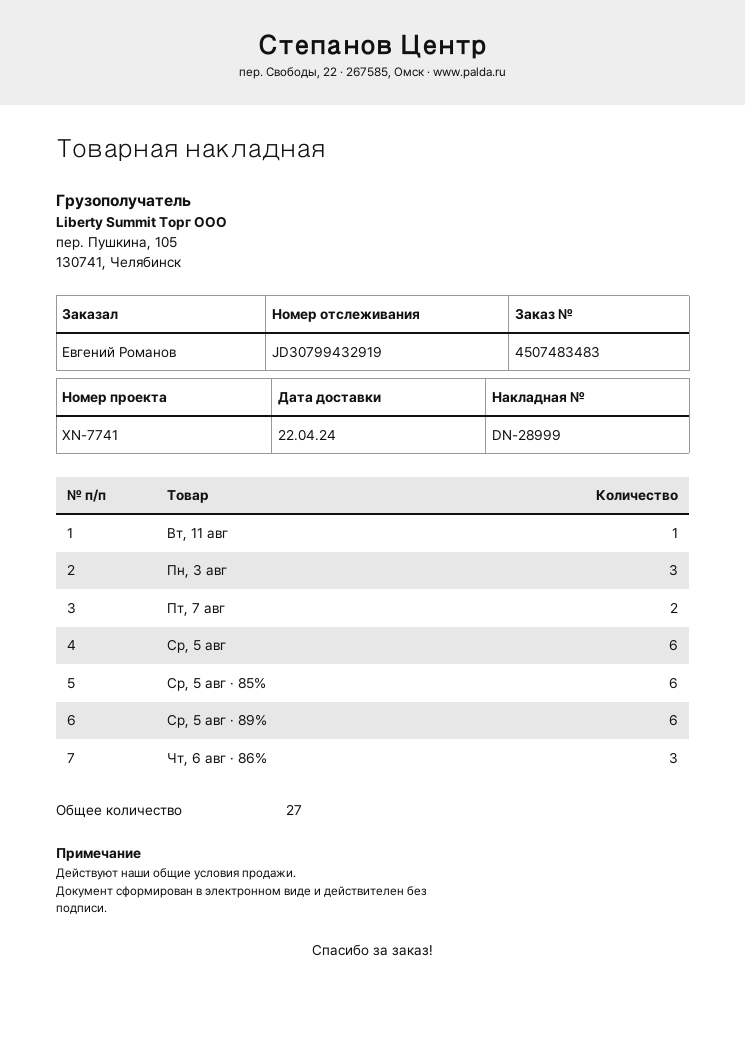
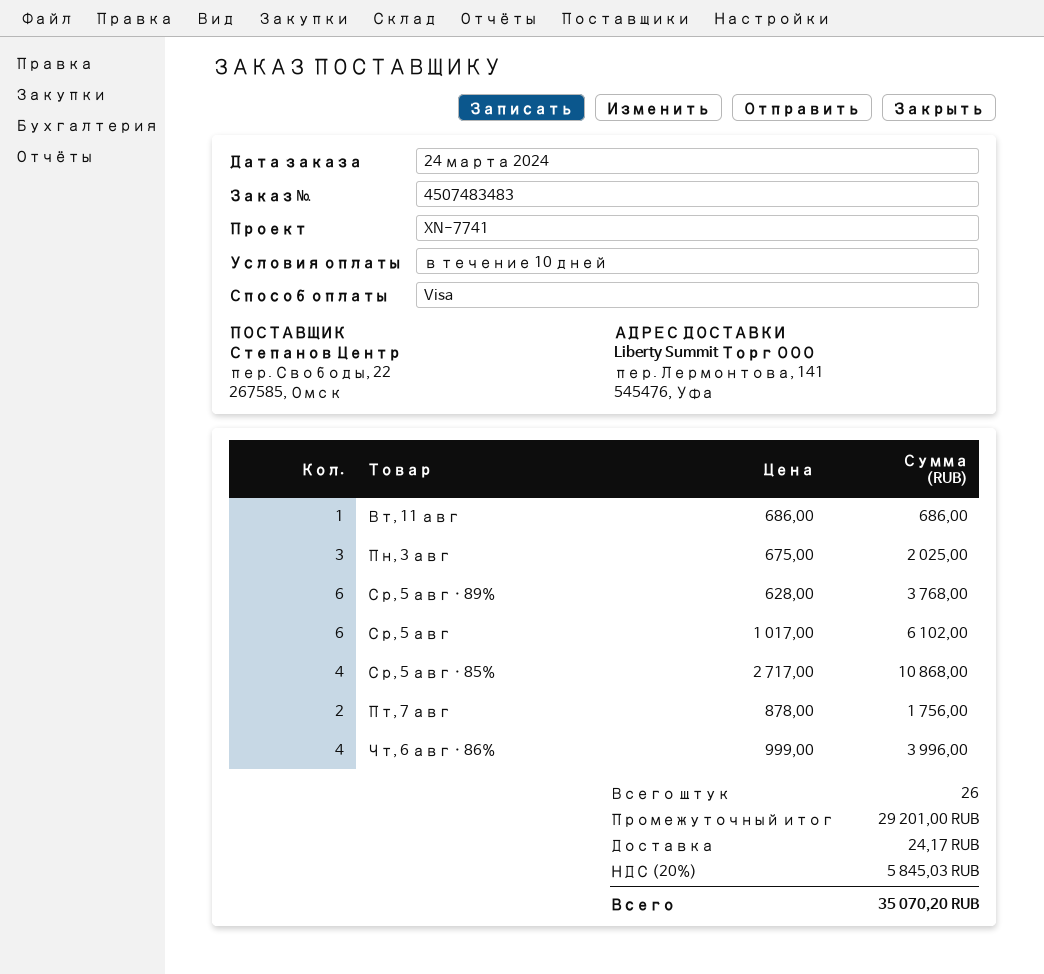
ship to: пер. Пушкина, 105, 130741, Челябинск -> пер. Лермонтова, 141, 545476, Уфа
Ср, 5 авг · 85%: 6 -> 4
Чт, 6 авг · 86%: 3 -> 4
total quantity: 27 -> 26

